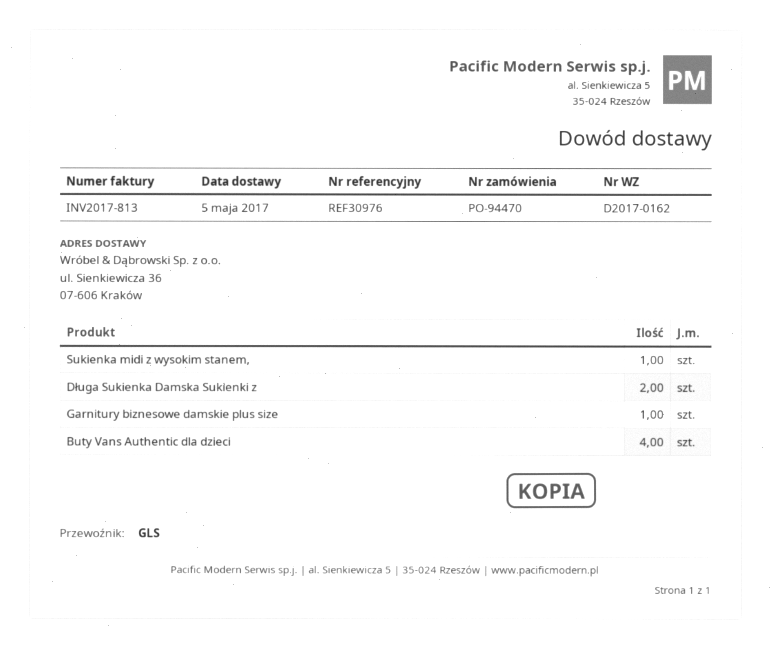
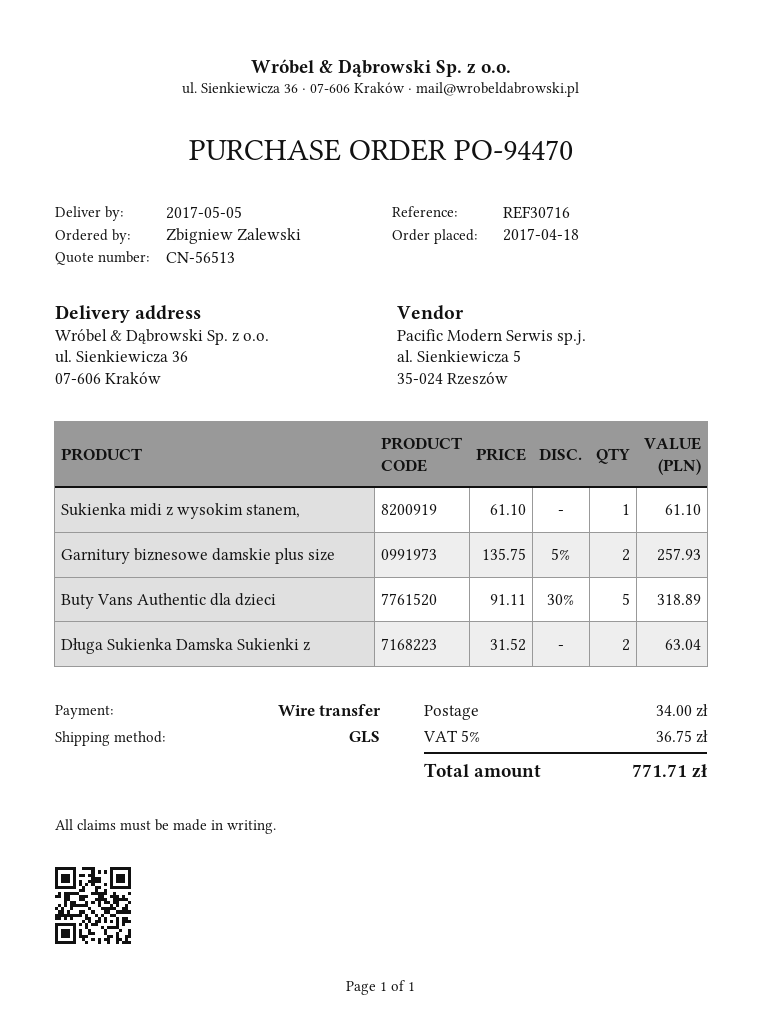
reference: REF30976 -> REF30716
Garnitury biznesowe damskie plus size: 1 -> 2
Buty Vans Authentic dla dzieci: 4 -> 5

